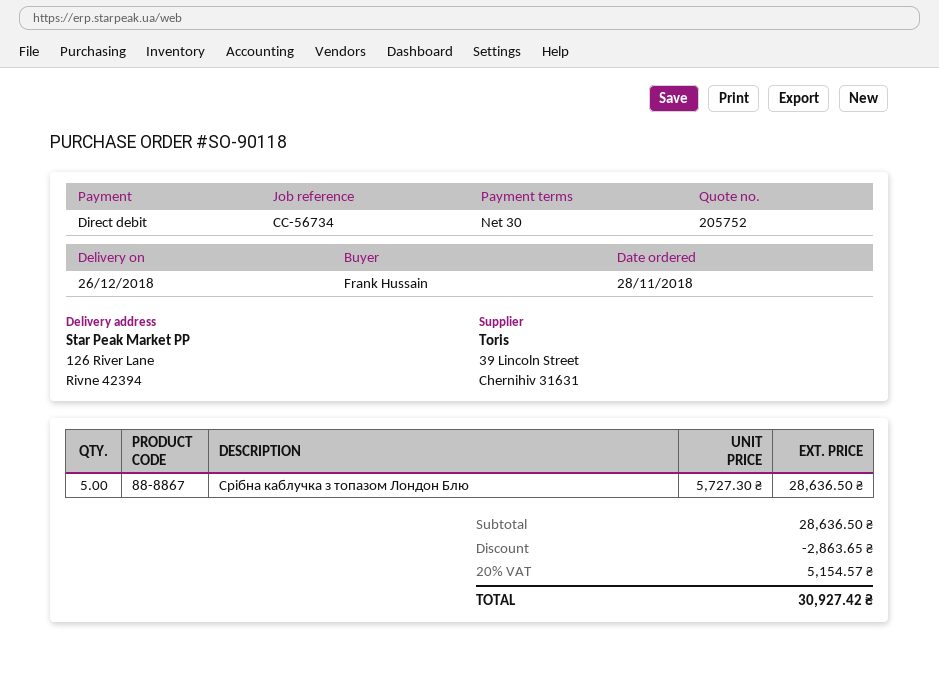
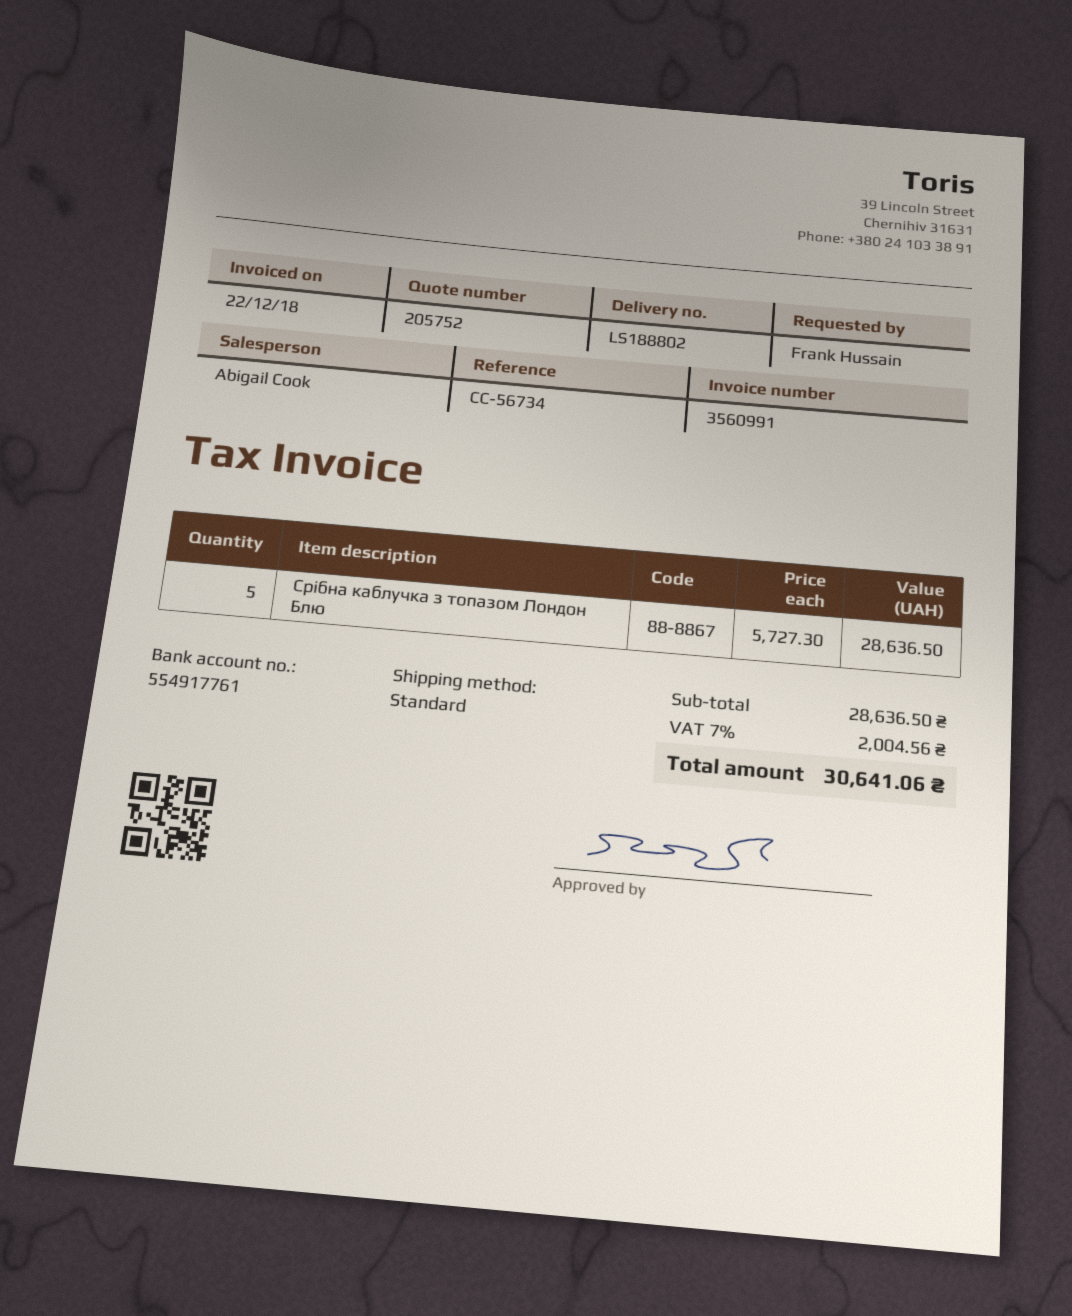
discount: 2863.65 -> none
tax: 20% = 5154.57 -> 7% = 2004.56
total: 30927.42 -> 30641.06

